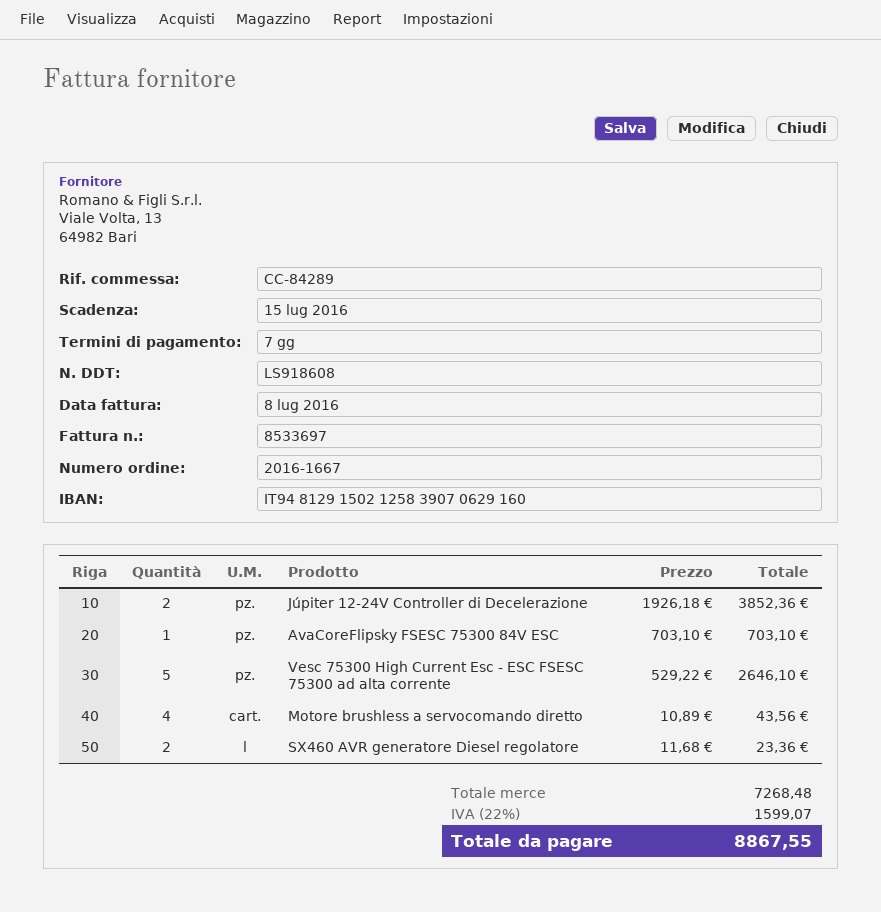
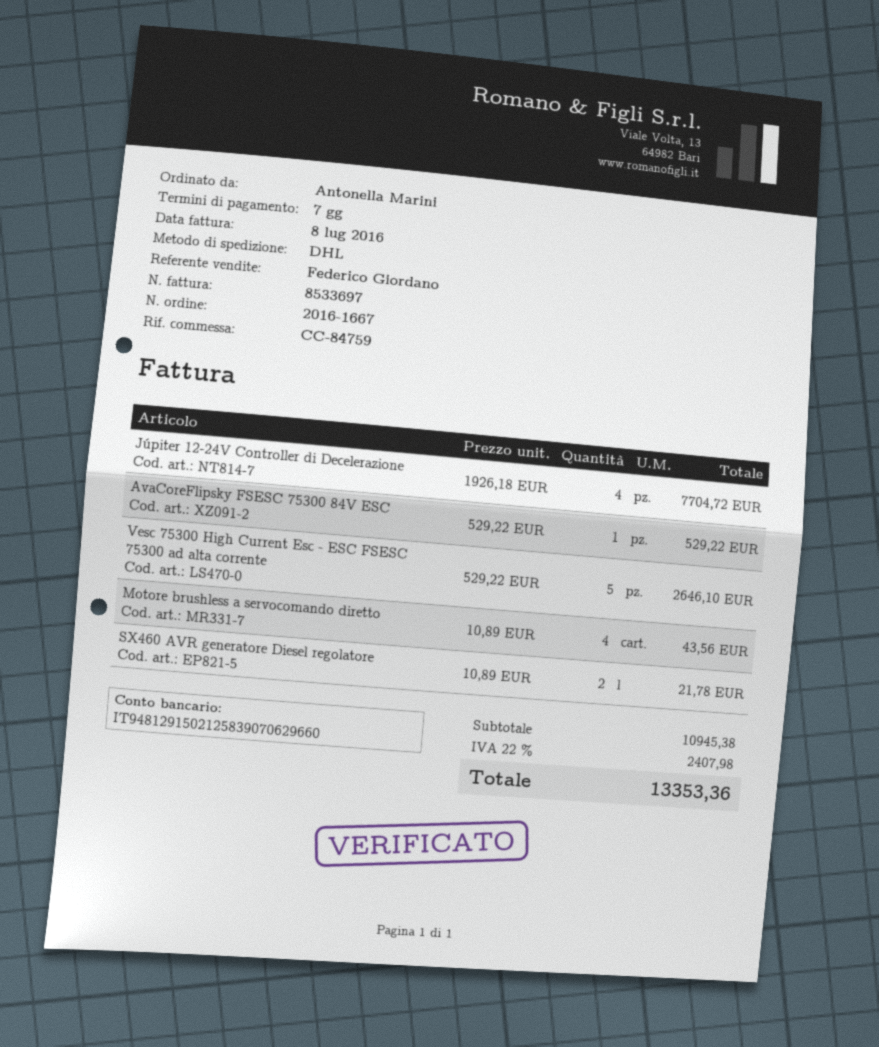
reference: CC-84289 -> CC-84759
bank account: IT9481291502125839070629160 -> IT9481291502125839070629660
Júpiter 12-24V Controller di Decelerazione: 2 x 1926.18 = 3852.36 -> 4 x 1926.18 = 7704.72
AvaCoreFlipsky FSESC 75300 84V ESC: 1 x 703.10 = 703.10 -> 1 x 529.22 = 529.22
SX460 AVR generatore Diesel regolatore: 2 x 11.68 = 23.36 -> 2 x 10.89 = 21.78
subtotal: 7268.48 -> 10945.38
tax: 22% = 1599.07 -> 22% = 2407.98
total: 8867.55 -> 13353.36

